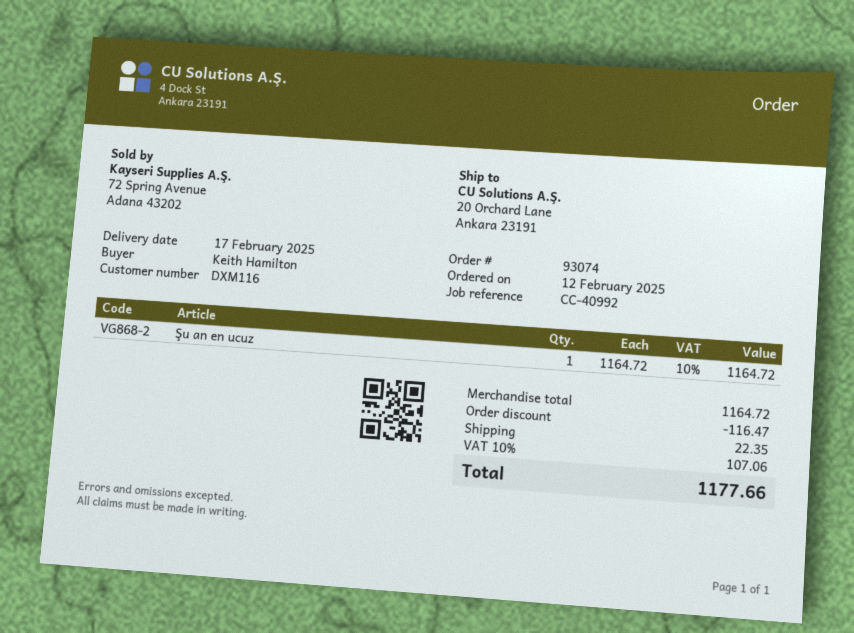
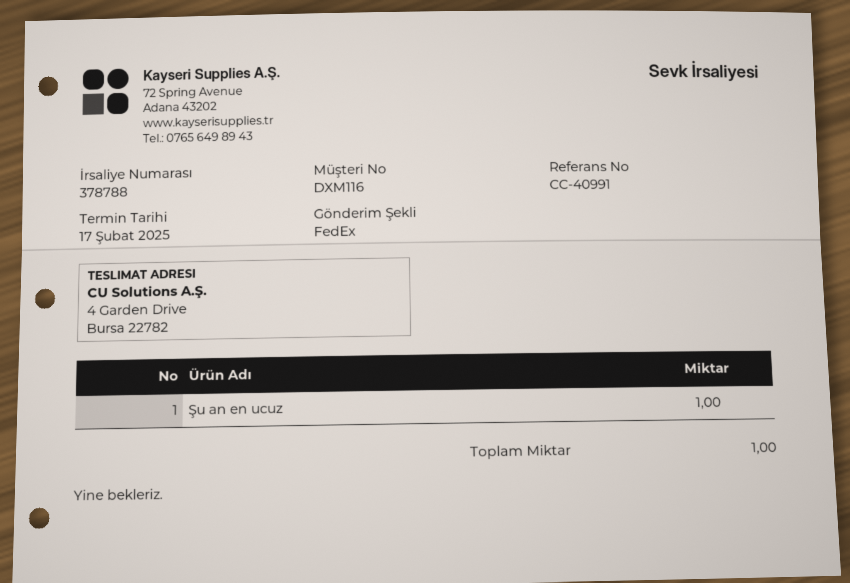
reference: CC-40992 -> CC-40991
ship to: 20 Orchard Lane, Ankara 23191 -> 4 Garden Drive, Bursa 22782

